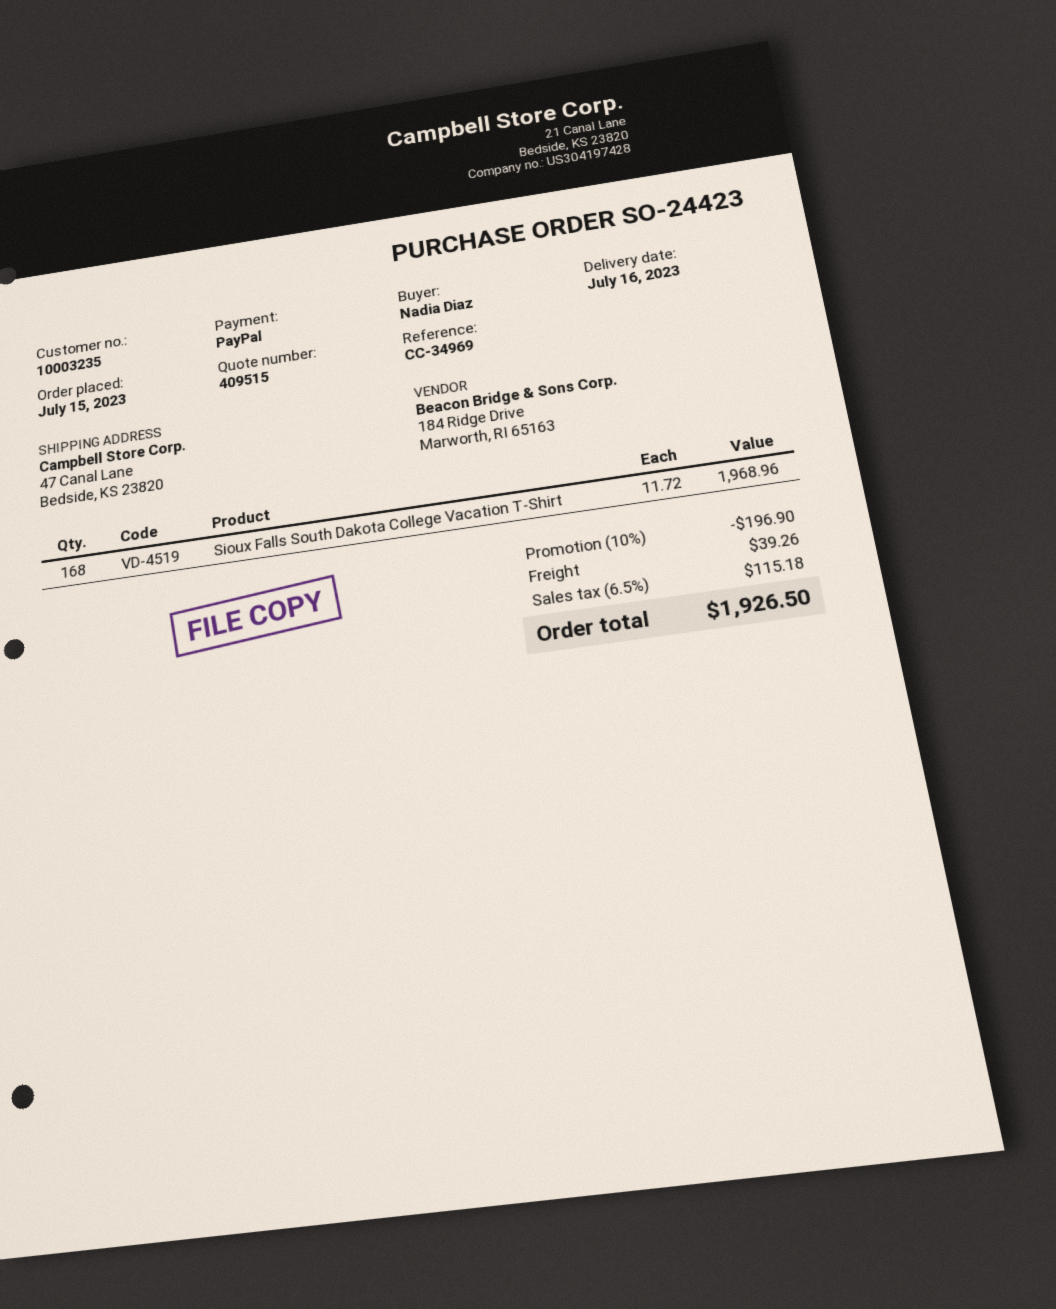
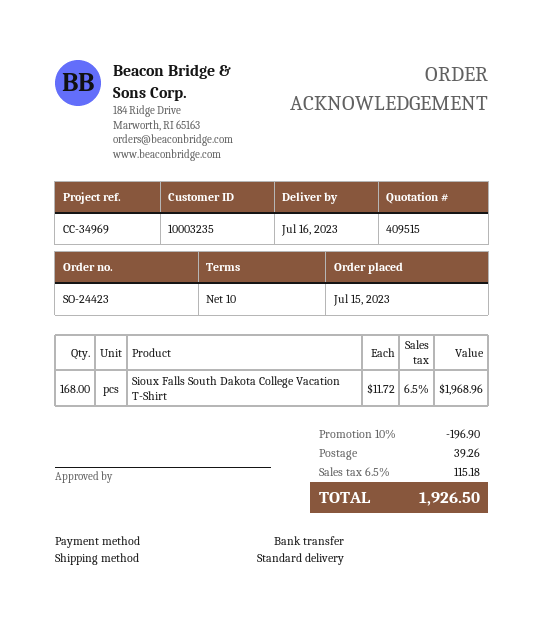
payment method: PayPal -> bank transfer

